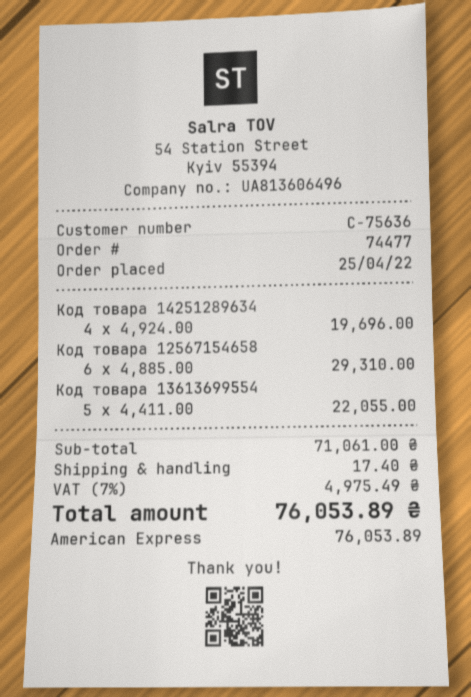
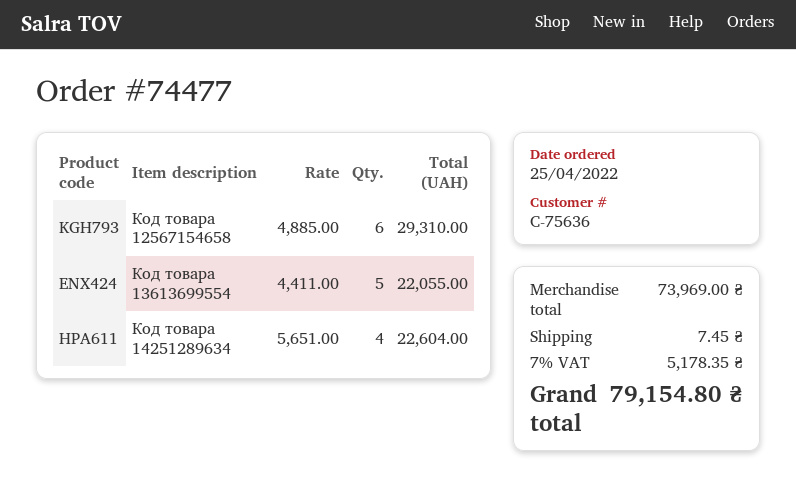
Код товара 14251289634: 4 x 4924.00 = 19696.00 -> 4 x 5651.00 = 22604.00
subtotal: 71061.00 -> 73969.00
shipping: 17.40 -> 7.45
tax: 7% = 4975.49 -> 7% = 5178.35
total: 76053.89 -> 79154.80

